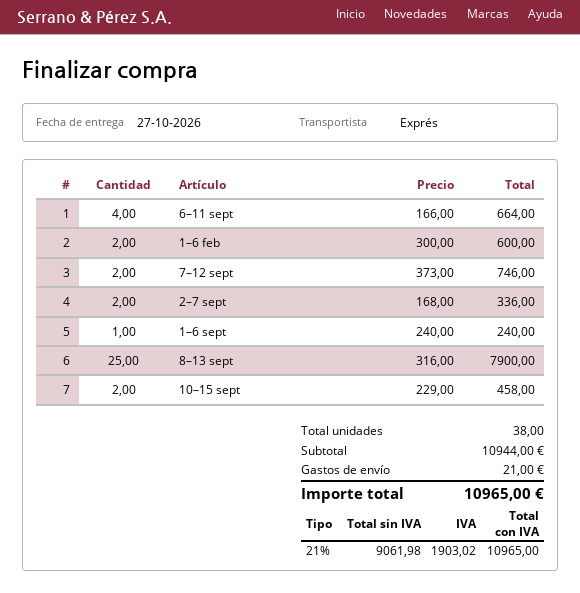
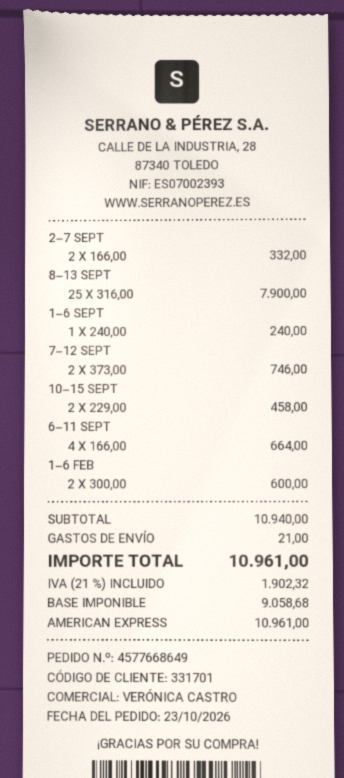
2–7 sept: 2 x 168.00 = 336.00 -> 2 x 166.00 = 332.00
subtotal: 10944.00 -> 10940.00
net: 9061.98 -> 9058.68
tax: 21% = 1903.02 -> 21% = 1902.32
total: 10965.00 -> 10961.00

